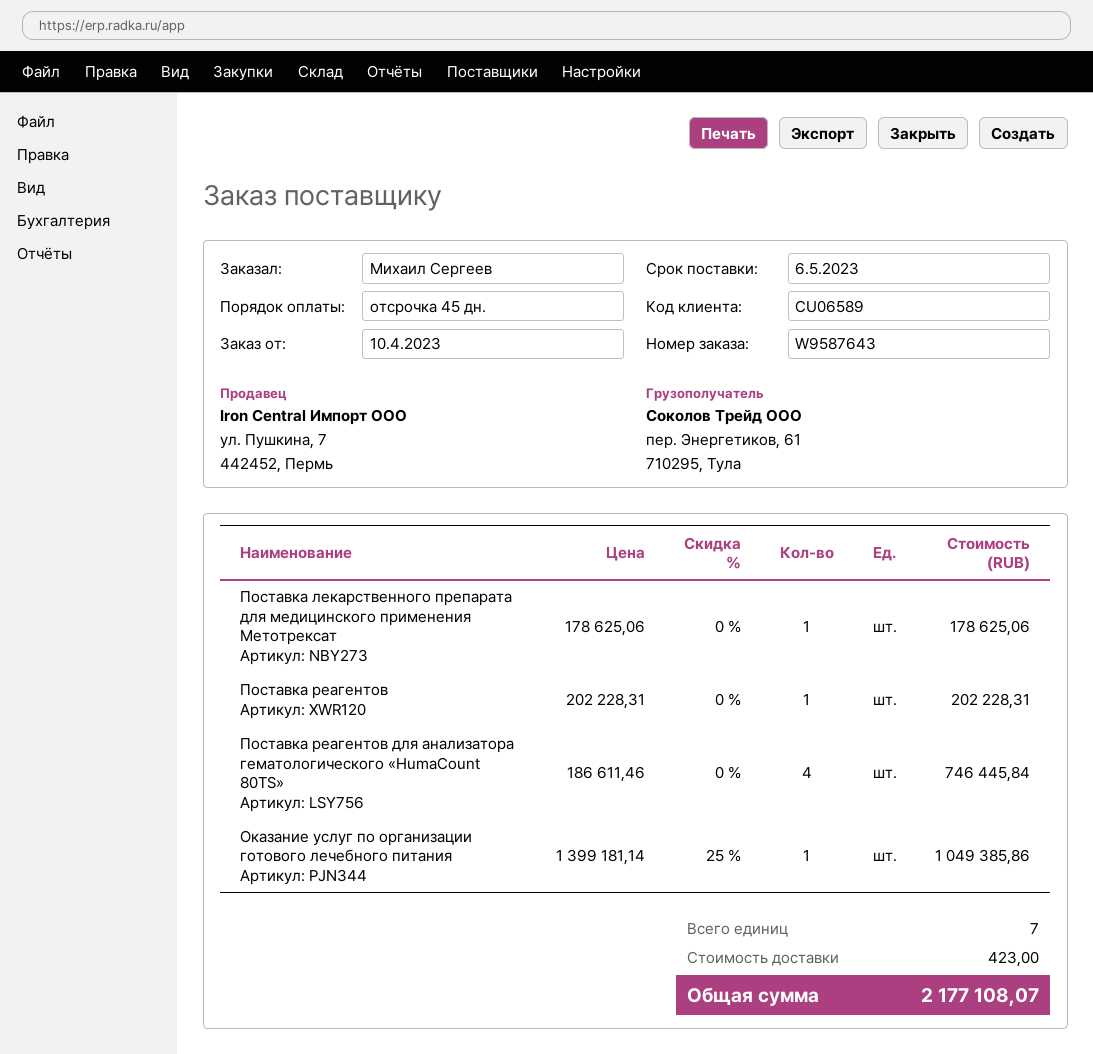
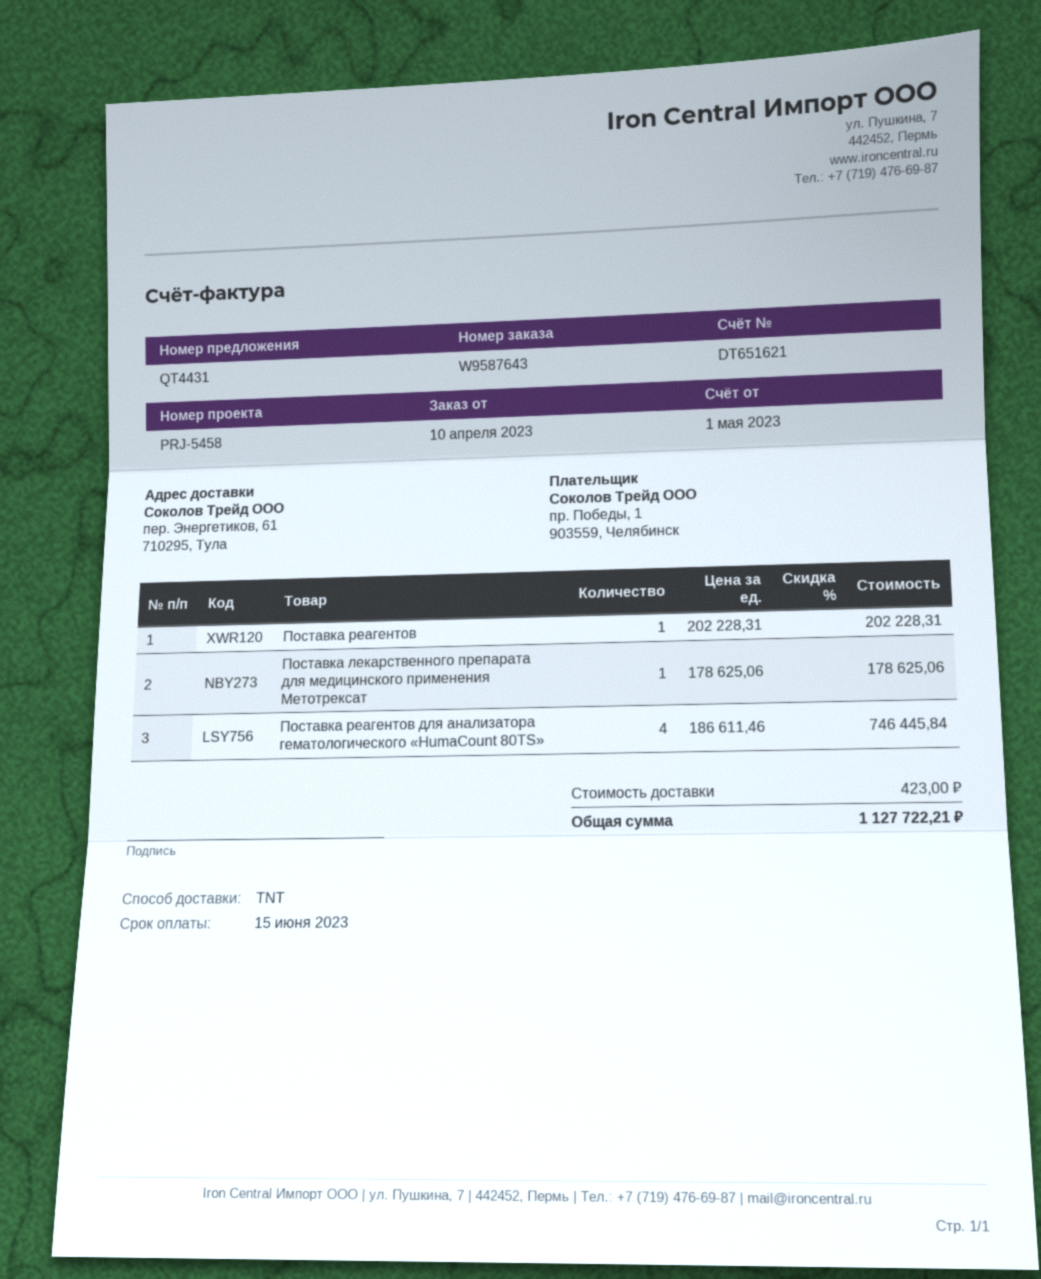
Оказание услуг по организации готового лечебного питания: 1 x 1399181.14 - 25% = 1049385.86 -> none
total: 2177108.07 -> 1127722.21

